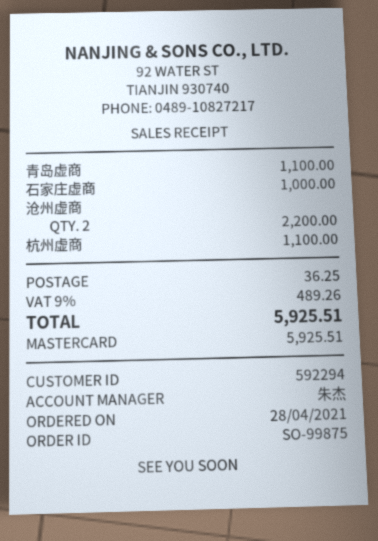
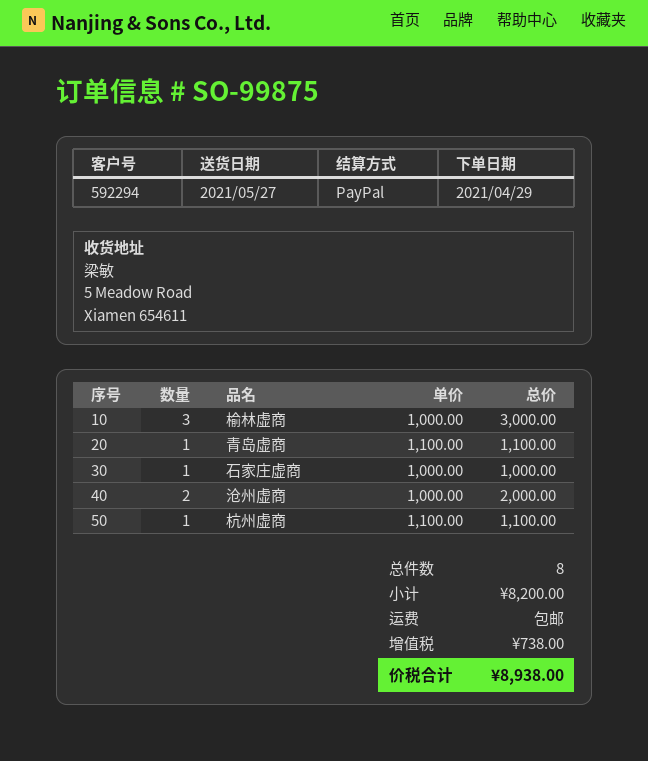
order date: 2021-04-28 -> 2021-04-29
payment method: Mastercard -> PayPal
沧州虚商: 2 for 2200.00 -> 2 for 2000.00
榆林虚商: none -> 3 for 3000.00
shipping: 36.25 -> 0.00
tax: 489.26 -> 738.00
total: 5925.51 -> 8938.00

